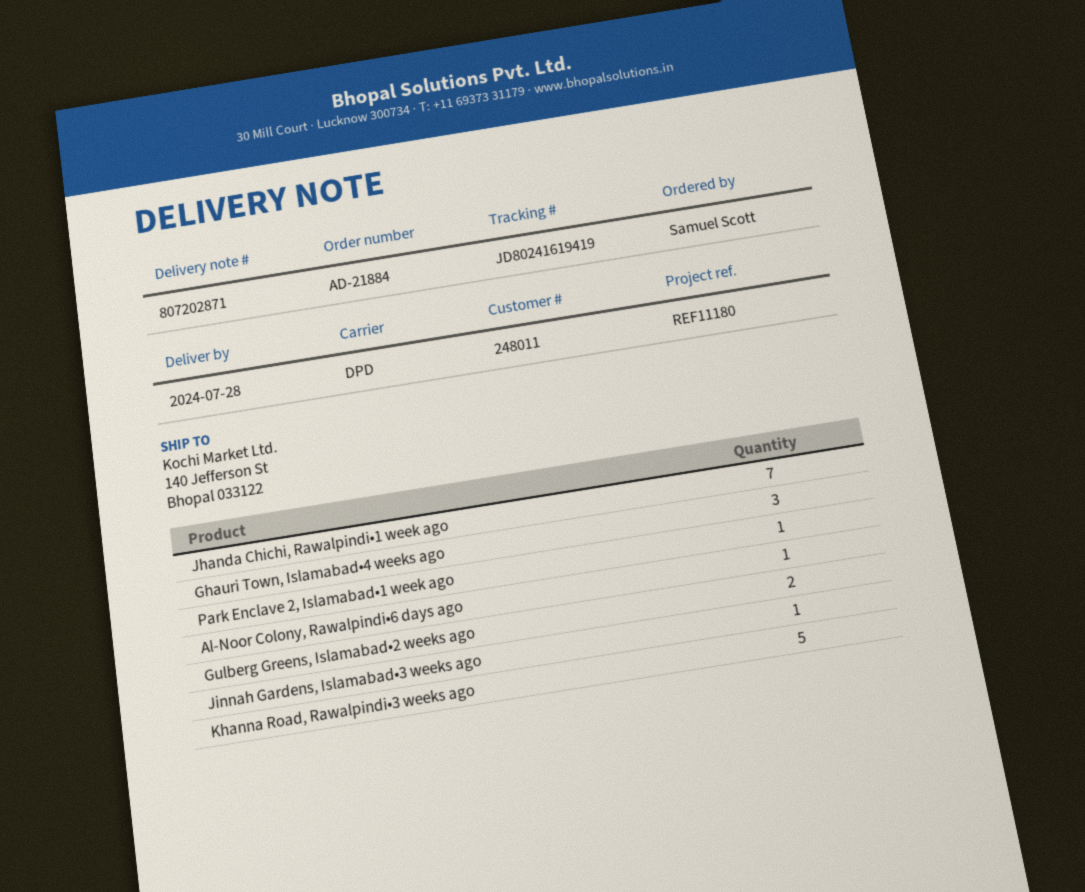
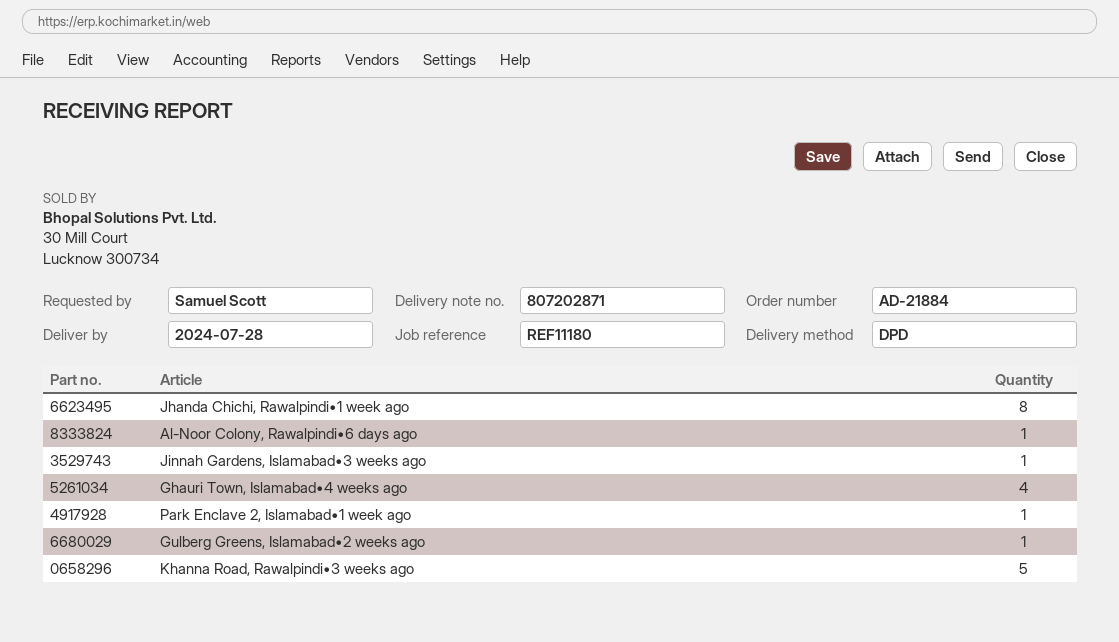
Jhanda Chichi, Rawalpindi•1 week ago: 7 -> 8
Ghauri Town, Islamabad•4 weeks ago: 3 -> 4
Gulberg Greens, Islamabad•2 weeks ago: 2 -> 1

